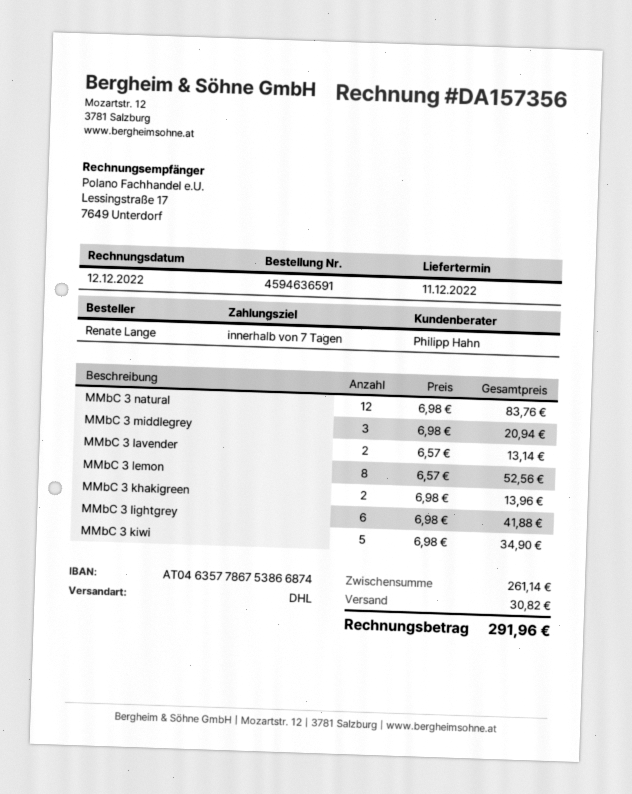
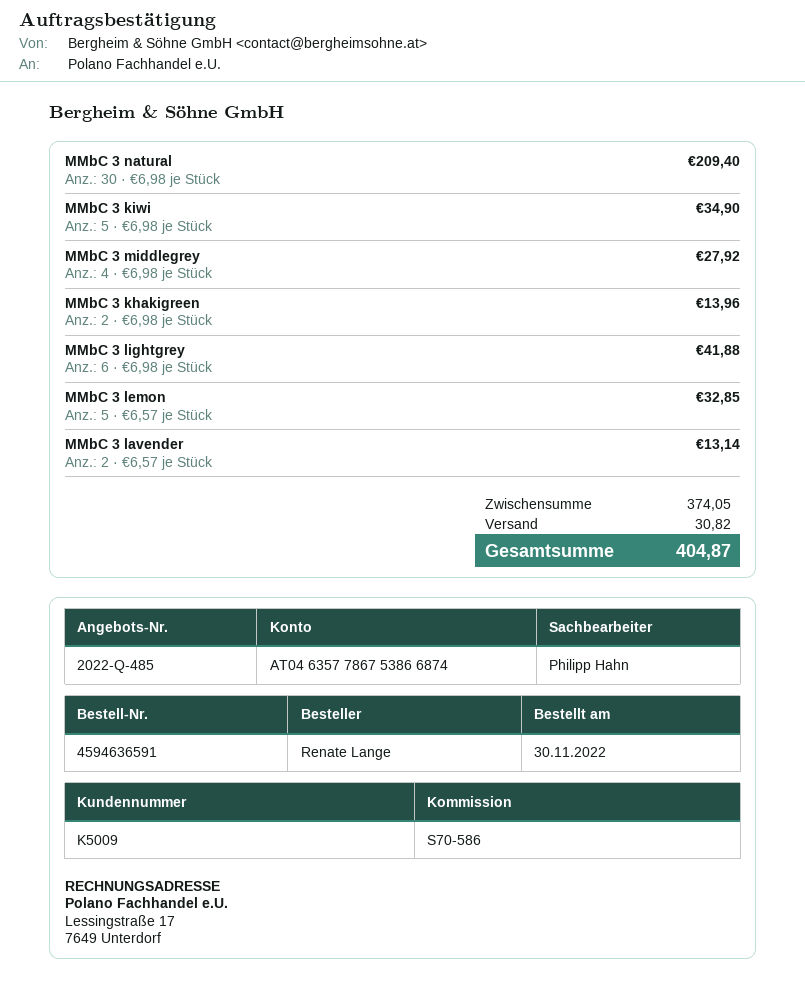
MMbC 3 natural: 12 x 6.98 = 83.76 -> 30 x 6.98 = 209.40
MMbC 3 middlegrey: 3 x 6.98 = 20.94 -> 4 x 6.98 = 27.92
MMbC 3 lemon: 8 x 6.57 = 52.56 -> 5 x 6.57 = 32.85
subtotal: 261.14 -> 374.05
total: 291.96 -> 404.87

